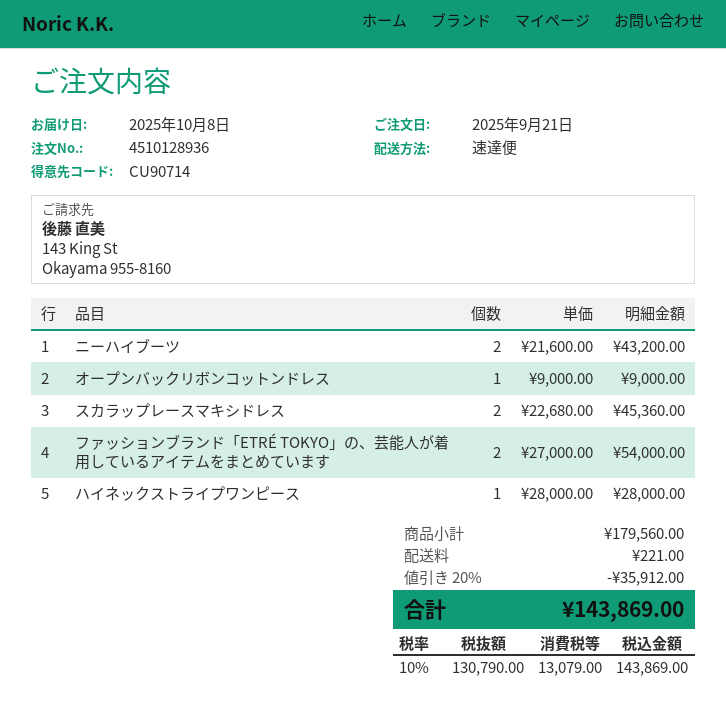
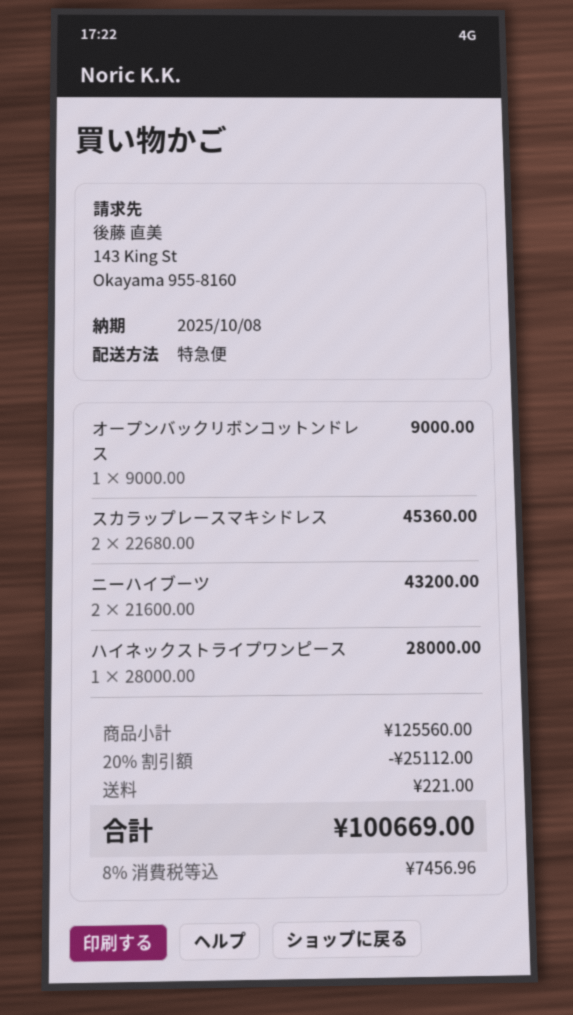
ファッションブランド「ETRÉ TOKYO」の、芸能人が着用しているアイテムをまとめています: 2 x 27000.00 = 54000.00 -> none
subtotal: 179560.00 -> 125560.00
discount: 20% = 35912.00 -> 20% = 25112.00
tax: 10% = 13079.00 -> 8% = 7456.96
total: 143869.00 -> 100669.00

